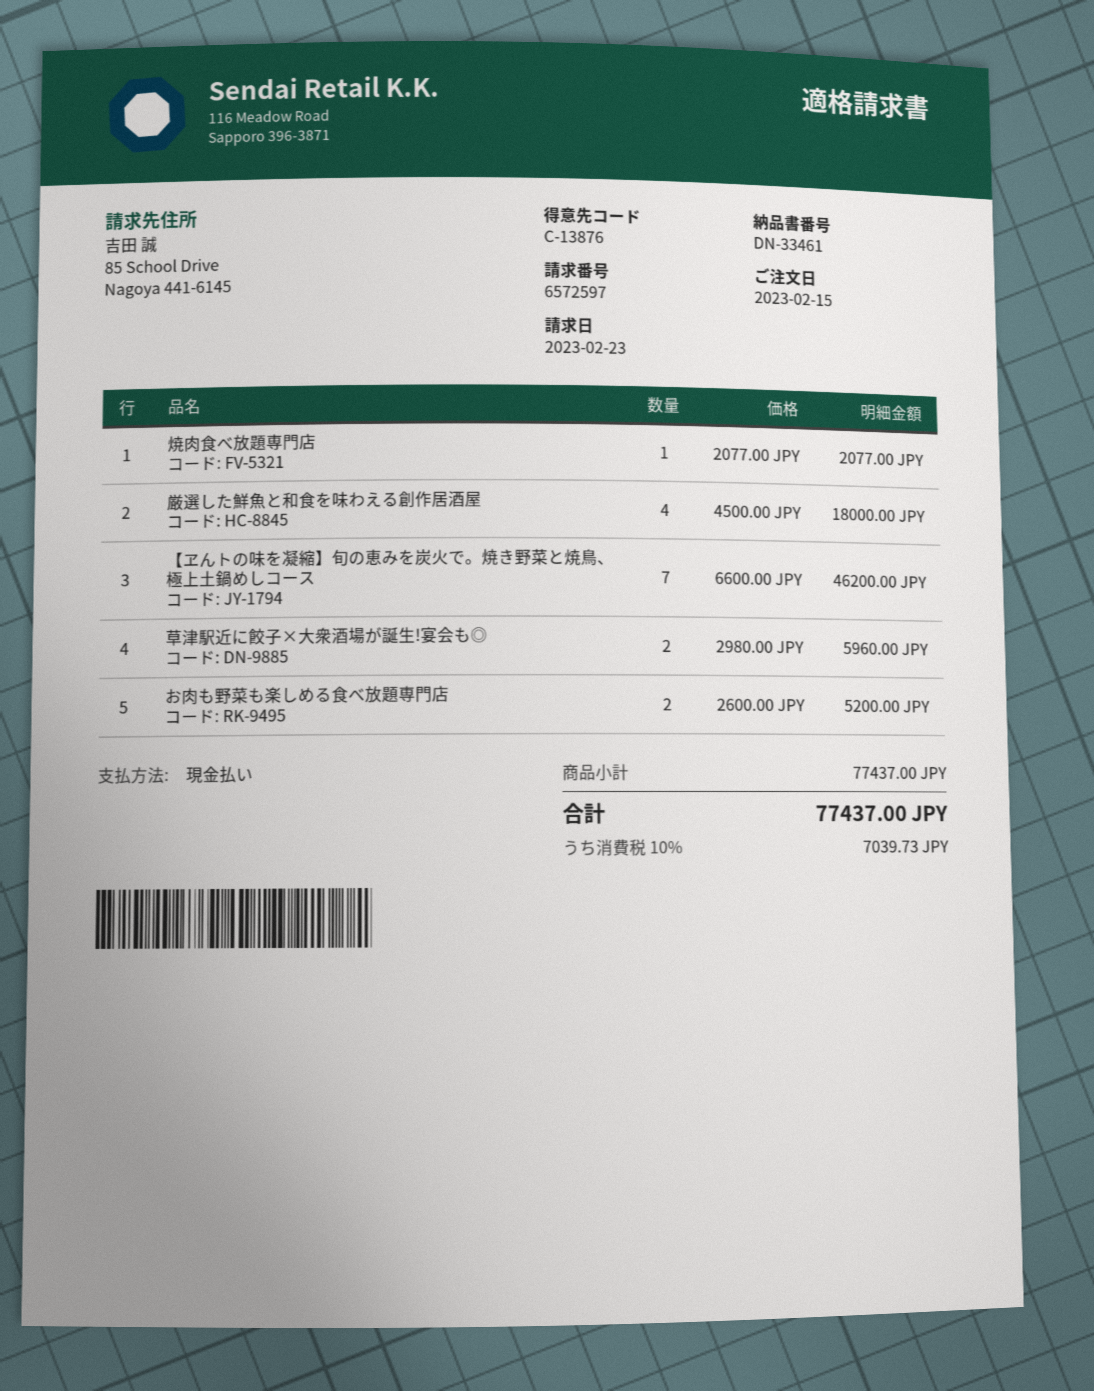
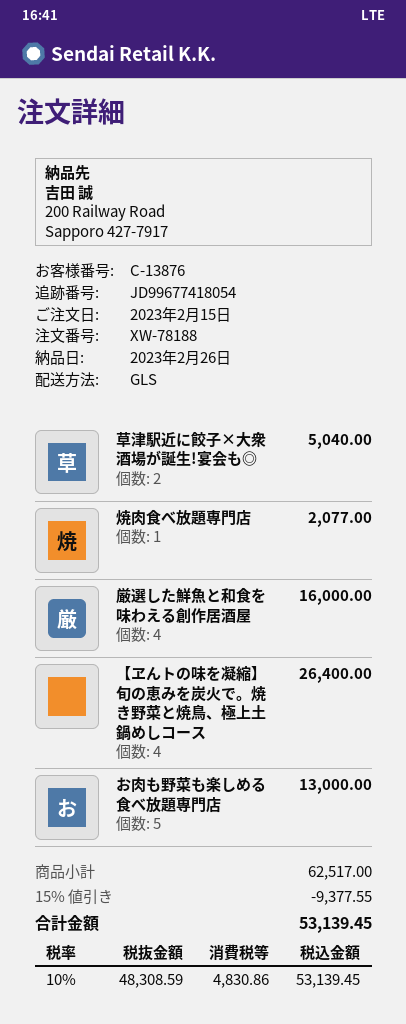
厳選した鮮魚と和食を味わえる創作居酒屋: 4 for 18000.00 -> 4 for 16000.00
【ヱんトの味を凝縮】旬の恵みを炭火で。焼き野菜と焼鳥、極上土鍋めしコース: 7 for 46200.00 -> 4 for 26400.00
草津駅近に餃子×大衆酒場が誕生!宴会も◎: 2 for 5960.00 -> 2 for 5040.00
お肉も野菜も楽しめる食べ放題専門店: 2 for 5200.00 -> 5 for 13000.00
subtotal: 77437.00 -> 62517.00
discount: none -> 15% = 9377.55
tax: 10% = 7039.73 -> 10% = 4830.86
total: 77437.00 -> 53139.45

